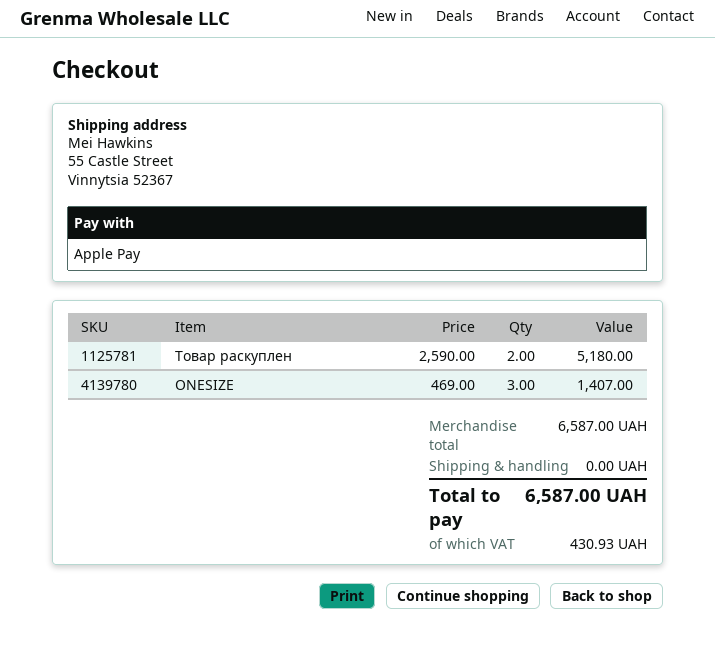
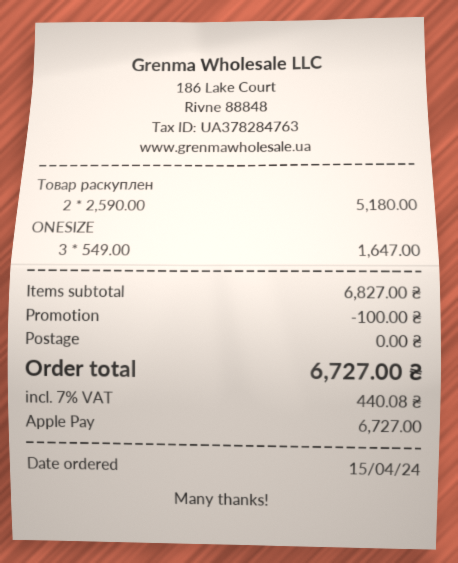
ONESIZE: 3 x 469.00 = 1407.00 -> 3 x 549.00 = 1647.00
subtotal: 6587.00 -> 6827.00
discount: none -> 100.00
tax: 430.93 -> 440.08
total: 6587.00 -> 6727.00

